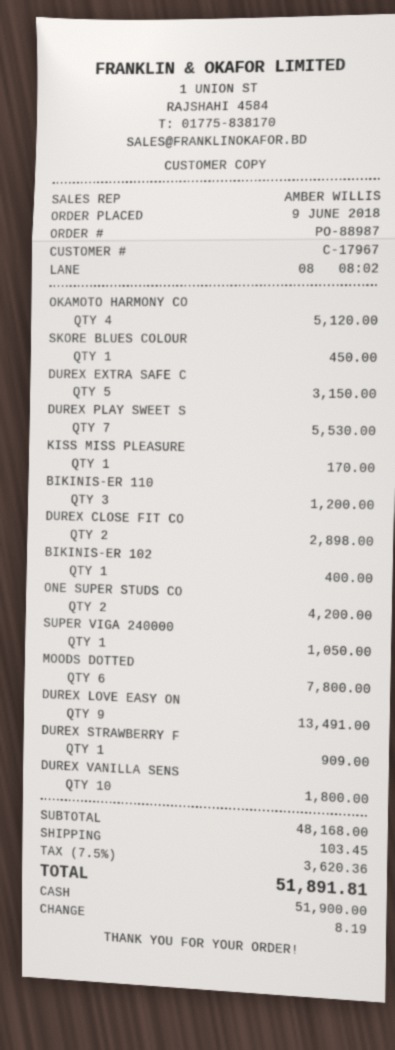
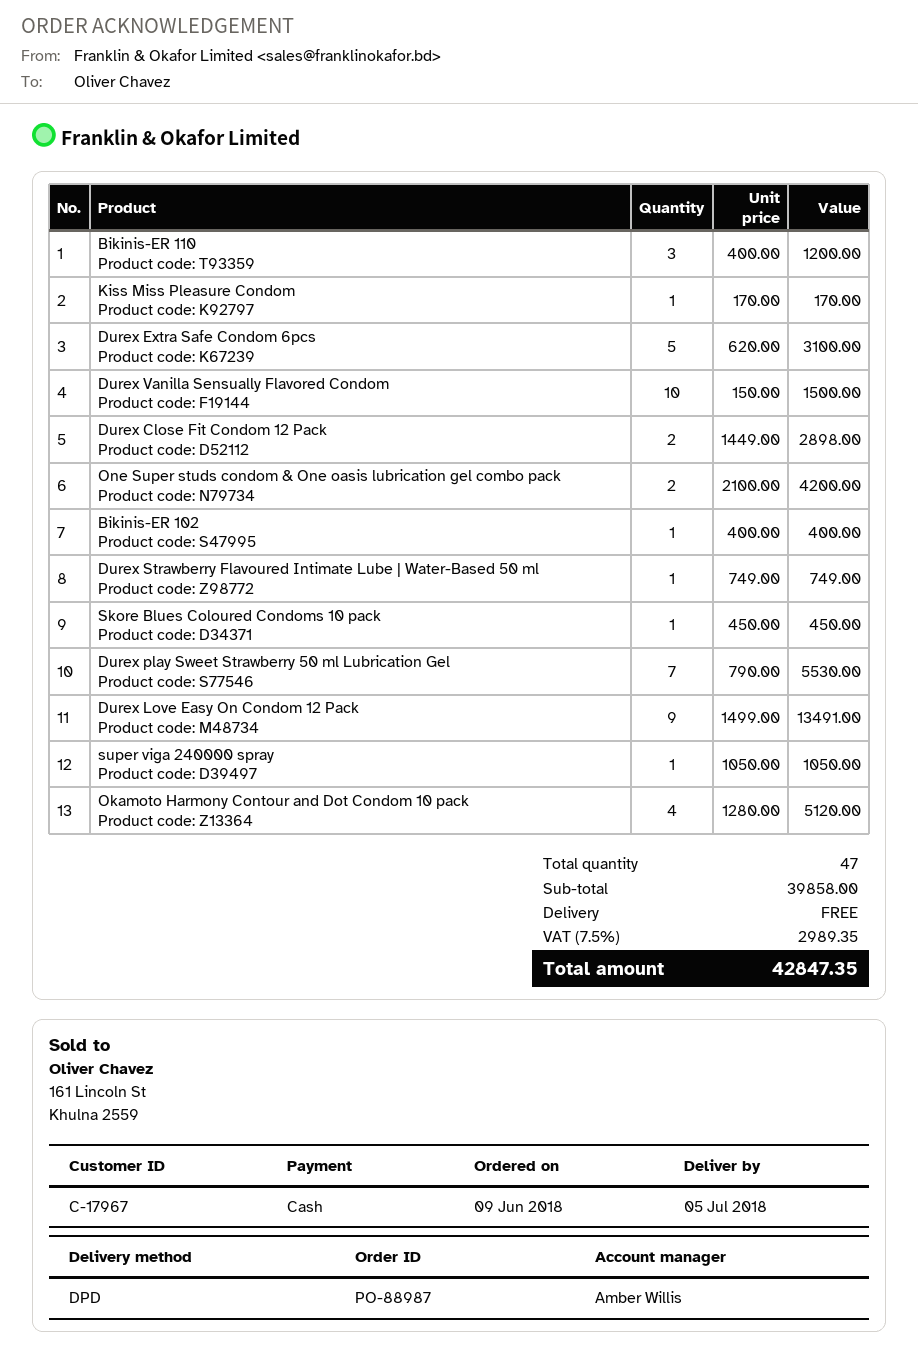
DUREX EXTRA SAFE C: 5 for 3150.00 -> 5 for 3100.00
MOODS DOTTED: 6 for 7800.00 -> none
DUREX STRAWBERRY F: 1 for 909.00 -> 1 for 749.00
DUREX VANILLA SENS: 10 for 1800.00 -> 10 for 1500.00
subtotal: 48168.00 -> 39858.00
shipping: 103.45 -> 0.00
tax: 7.5% = 3620.36 -> 7.5% = 2989.35
total: 51891.81 -> 42847.35

